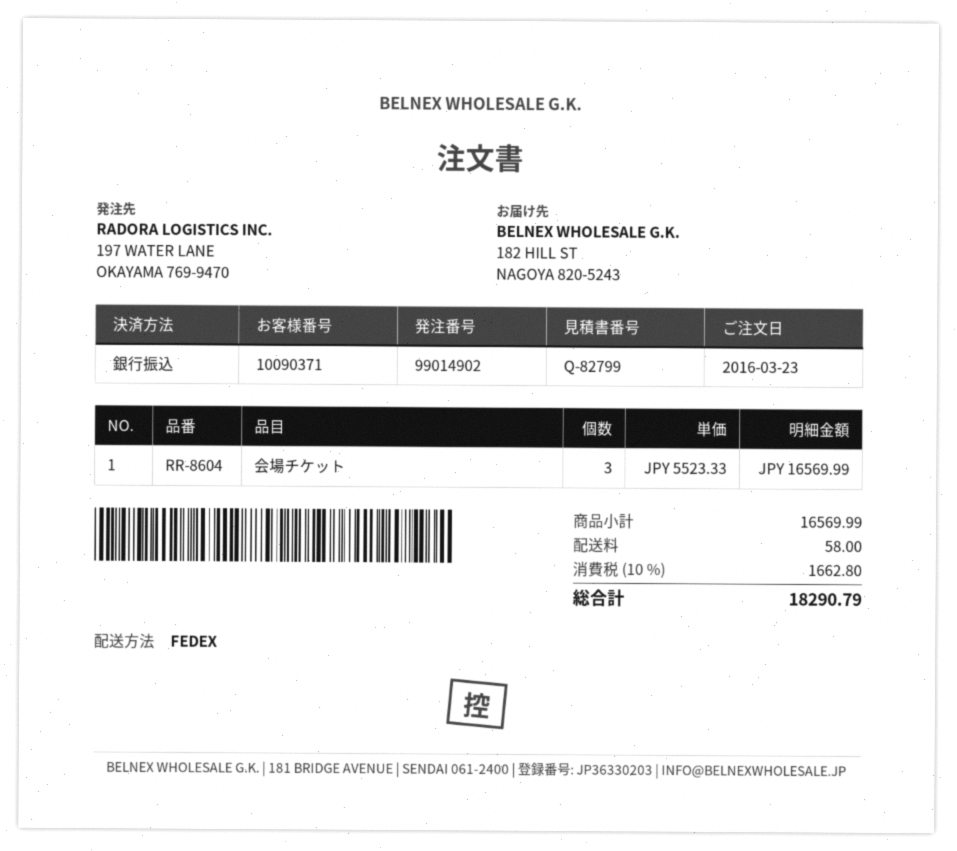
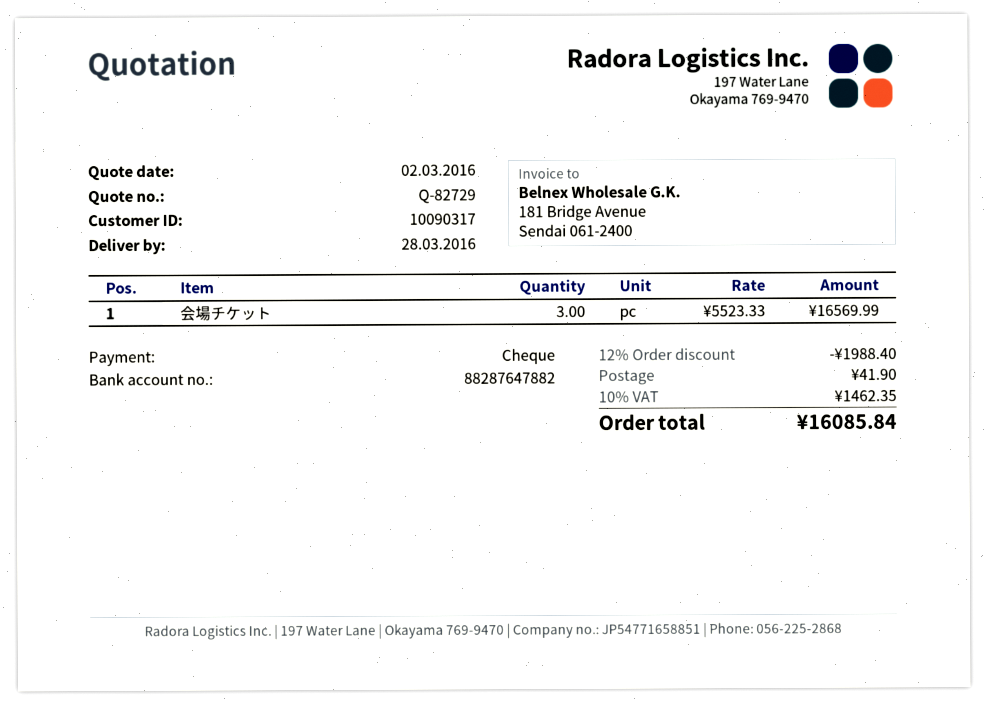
quote number: Q-82799 -> Q-82729
customer number: 10090371 -> 10090317
payment method: bank transfer -> cheque
discount: none -> 12% = 1988.40
shipping: 58.00 -> 41.90
tax: 10% = 1662.80 -> 10% = 1462.35
total: 18290.79 -> 16085.84

